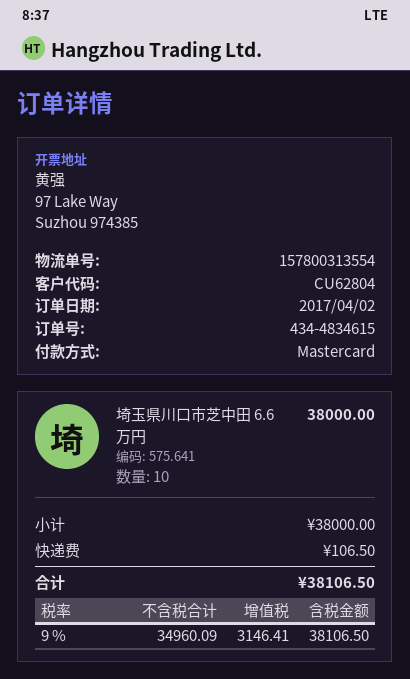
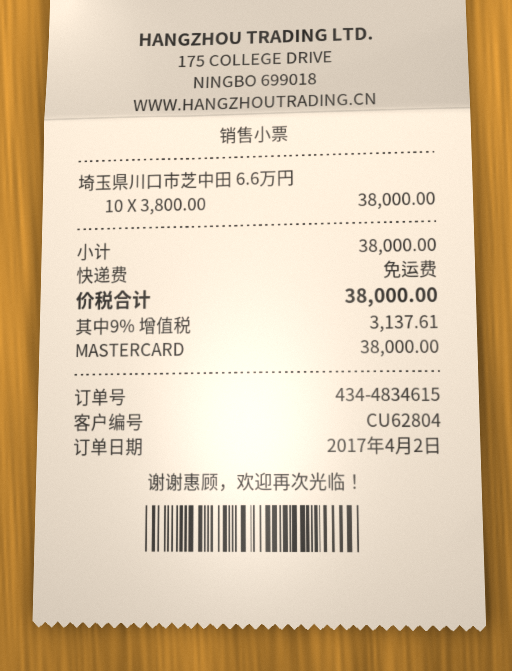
shipping: 106.50 -> 0.00
tax: 9% = 3146.41 -> 9% = 3137.61
total: 38106.50 -> 38000.00

